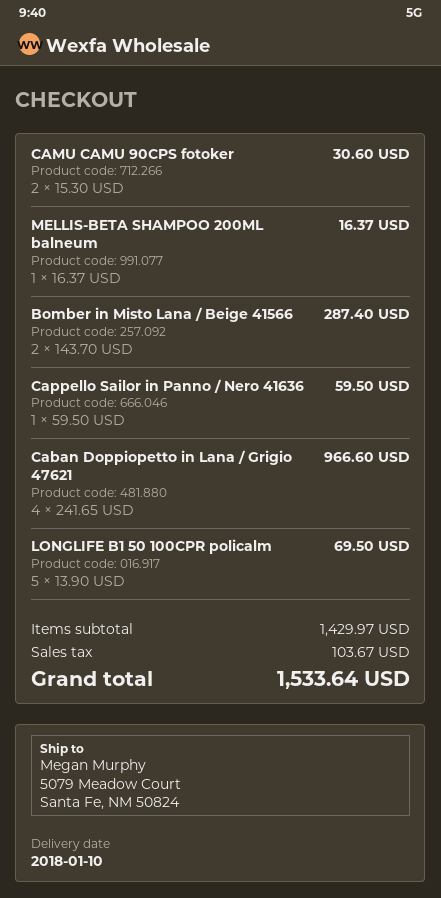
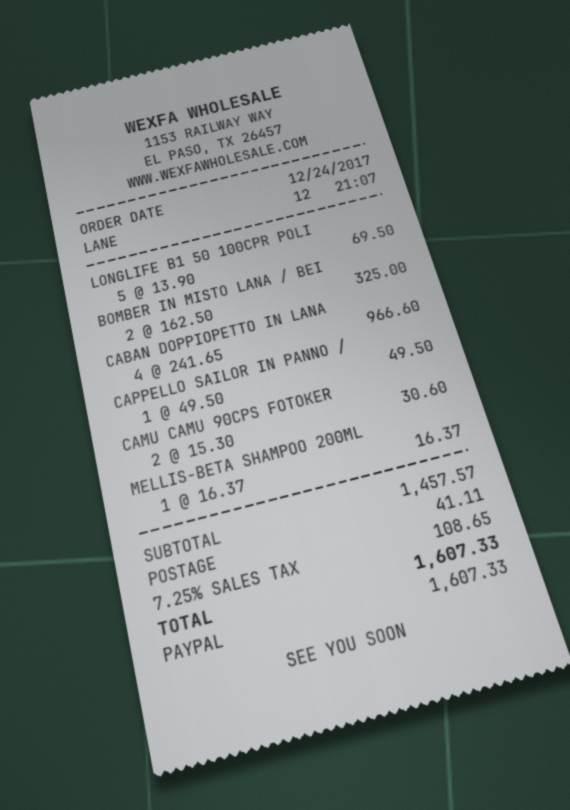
Bomber in Misto Lana / Beige 41566: 2 x 143.70 = 287.40 -> 2 x 162.50 = 325.00
Cappello Sailor in Panno / Nero 41636: 1 x 59.50 = 59.50 -> 1 x 49.50 = 49.50
subtotal: 1429.97 -> 1457.57
shipping: none -> 41.11
tax: 103.67 -> 108.65
total: 1533.64 -> 1607.33

